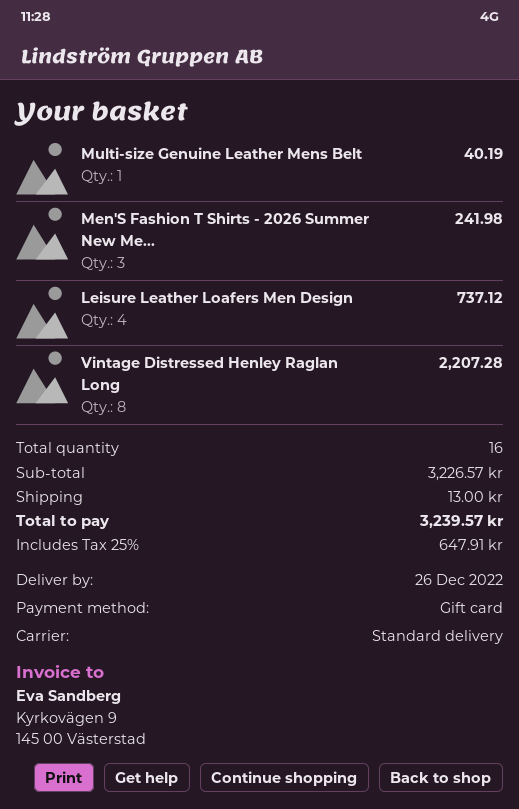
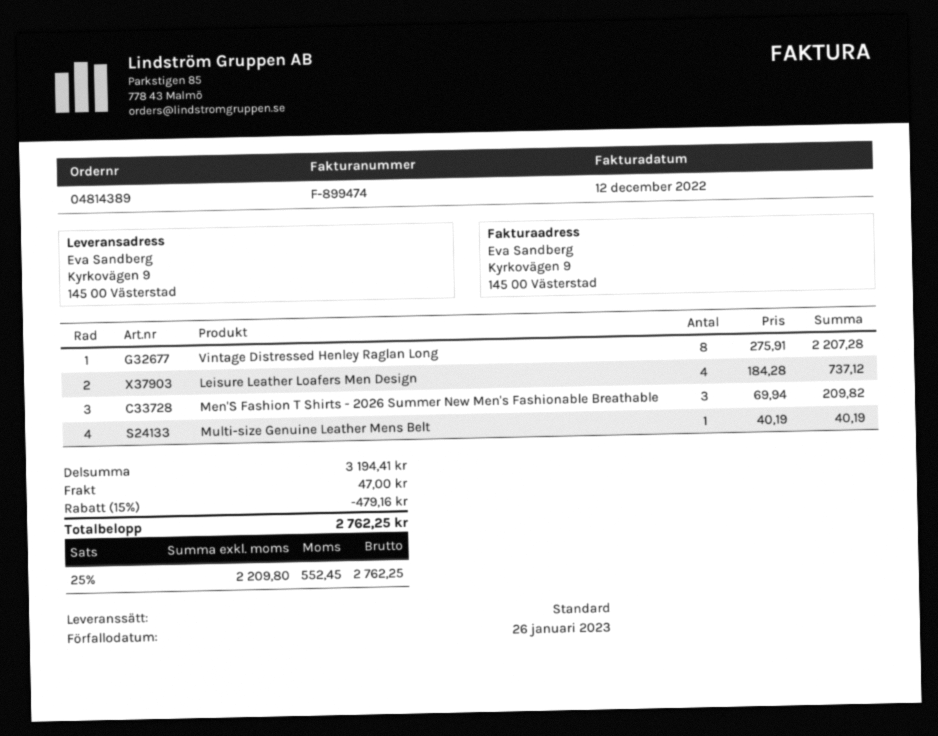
Men'S Fashion T Shirts - 2026 Summer New Me...: 3 for 241.98 -> 3 for 209.82
subtotal: 3226.57 -> 3194.41
discount: none -> 15% = 479.16
shipping: 13.00 -> 47.00
tax: 25% = 647.91 -> 25% = 552.45
total: 3239.57 -> 2762.25

